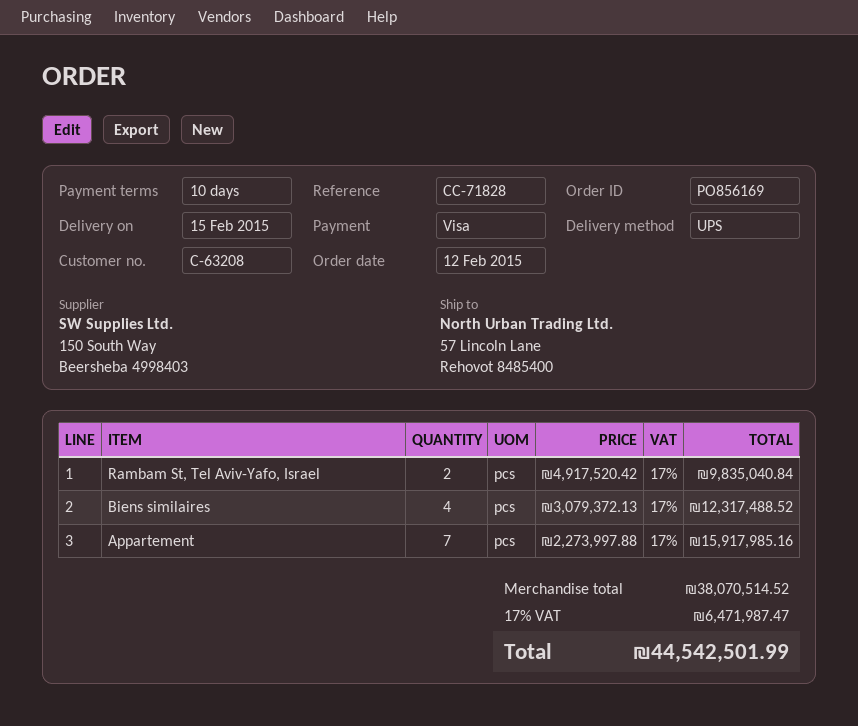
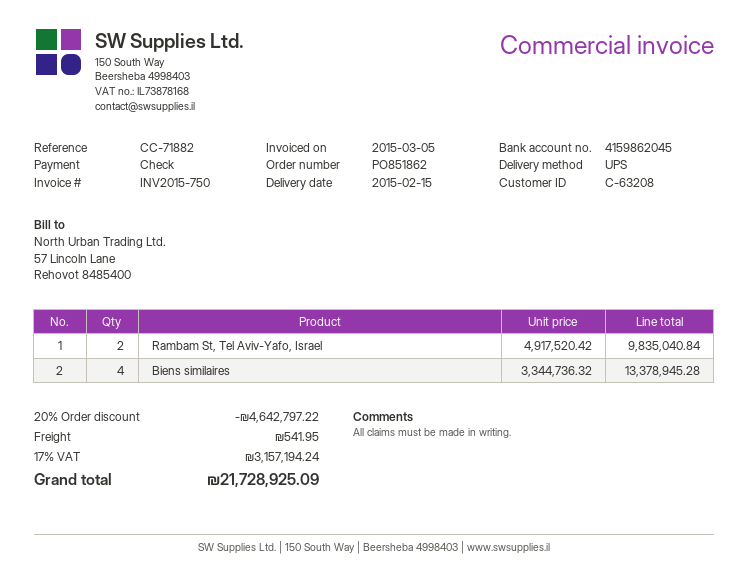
order number: PO856169 -> PO851862
reference: CC-71828 -> CC-71882
payment method: Visa -> cheque
Biens similaires: 4 x 3079372.13 = 12317488.52 -> 4 x 3344736.32 = 13378945.28
Appartement: 7 x 2273997.88 = 15917985.16 -> none
discount: none -> 20% = 4642797.22
shipping: none -> 541.95
tax: 17% = 6471987.47 -> 17% = 3157194.24
total: 44542501.99 -> 21728925.09

